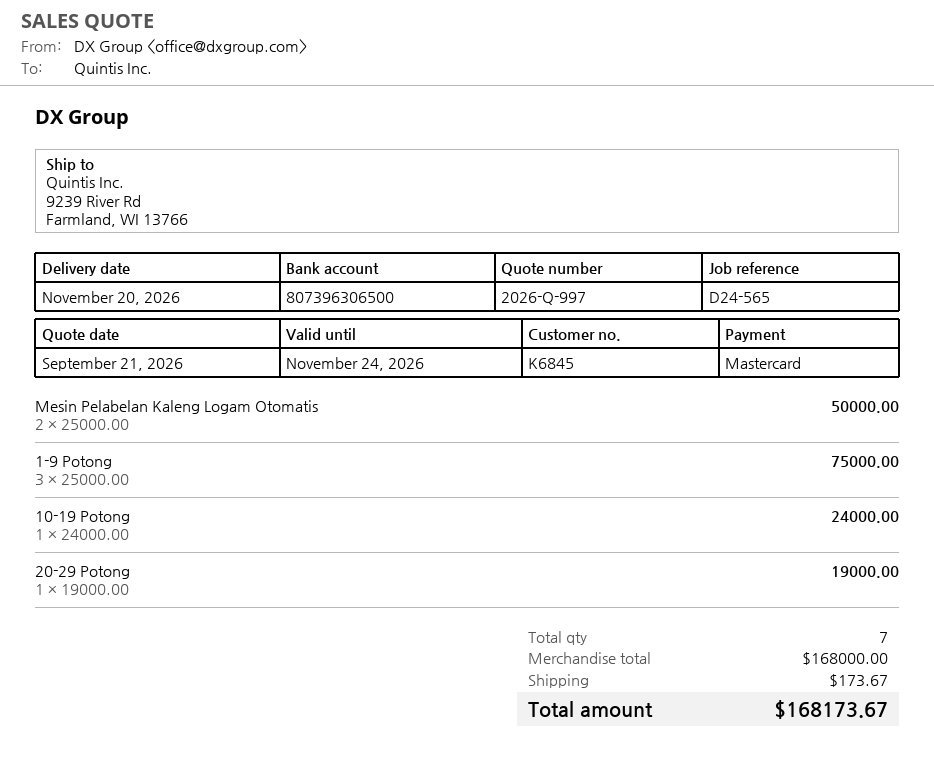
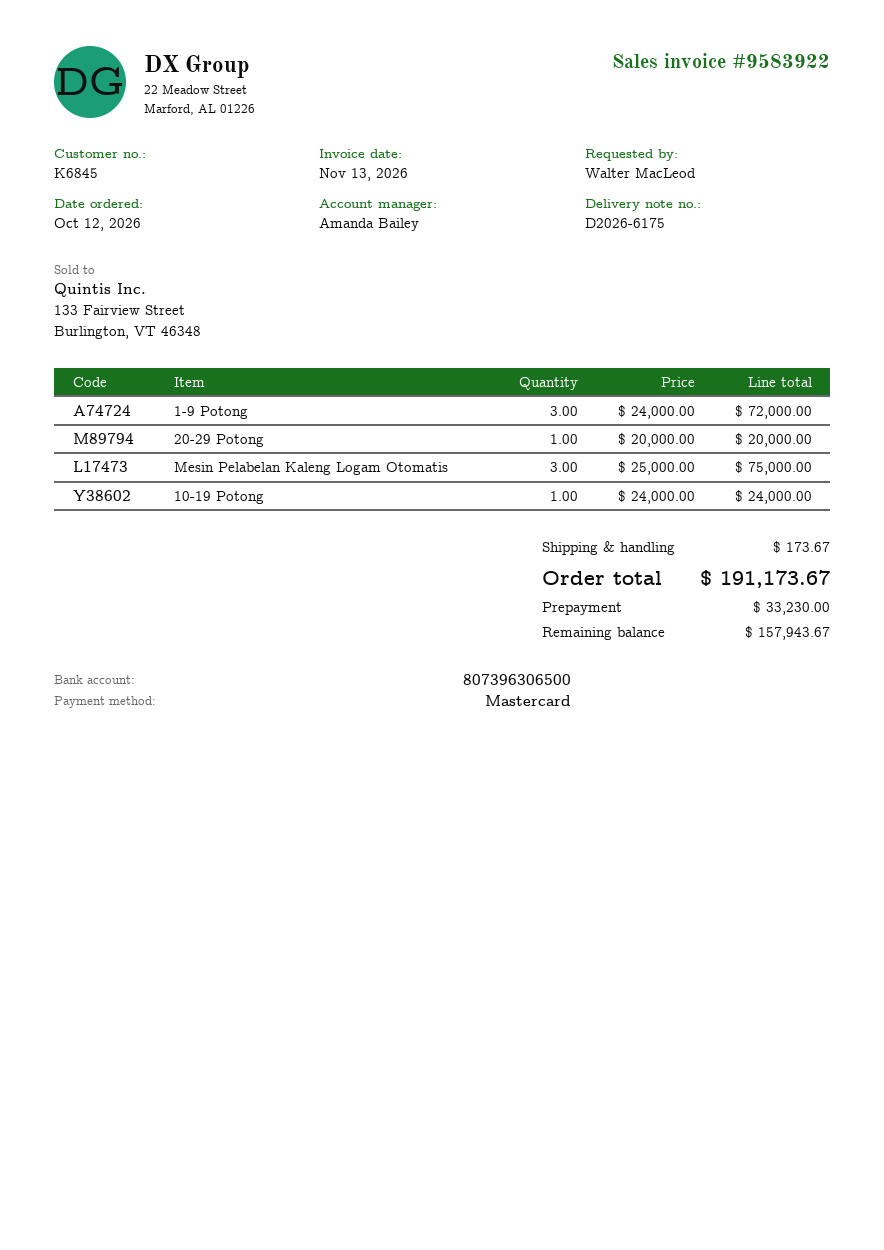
Mesin Pelabelan Kaleng Logam Otomatis: 2 x 25000.00 = 50000.00 -> 3 x 25000.00 = 75000.00
1-9 Potong: 3 x 25000.00 = 75000.00 -> 3 x 24000.00 = 72000.00
20-29 Potong: 1 x 19000.00 = 19000.00 -> 1 x 20000.00 = 20000.00
total: 168173.67 -> 191173.67

